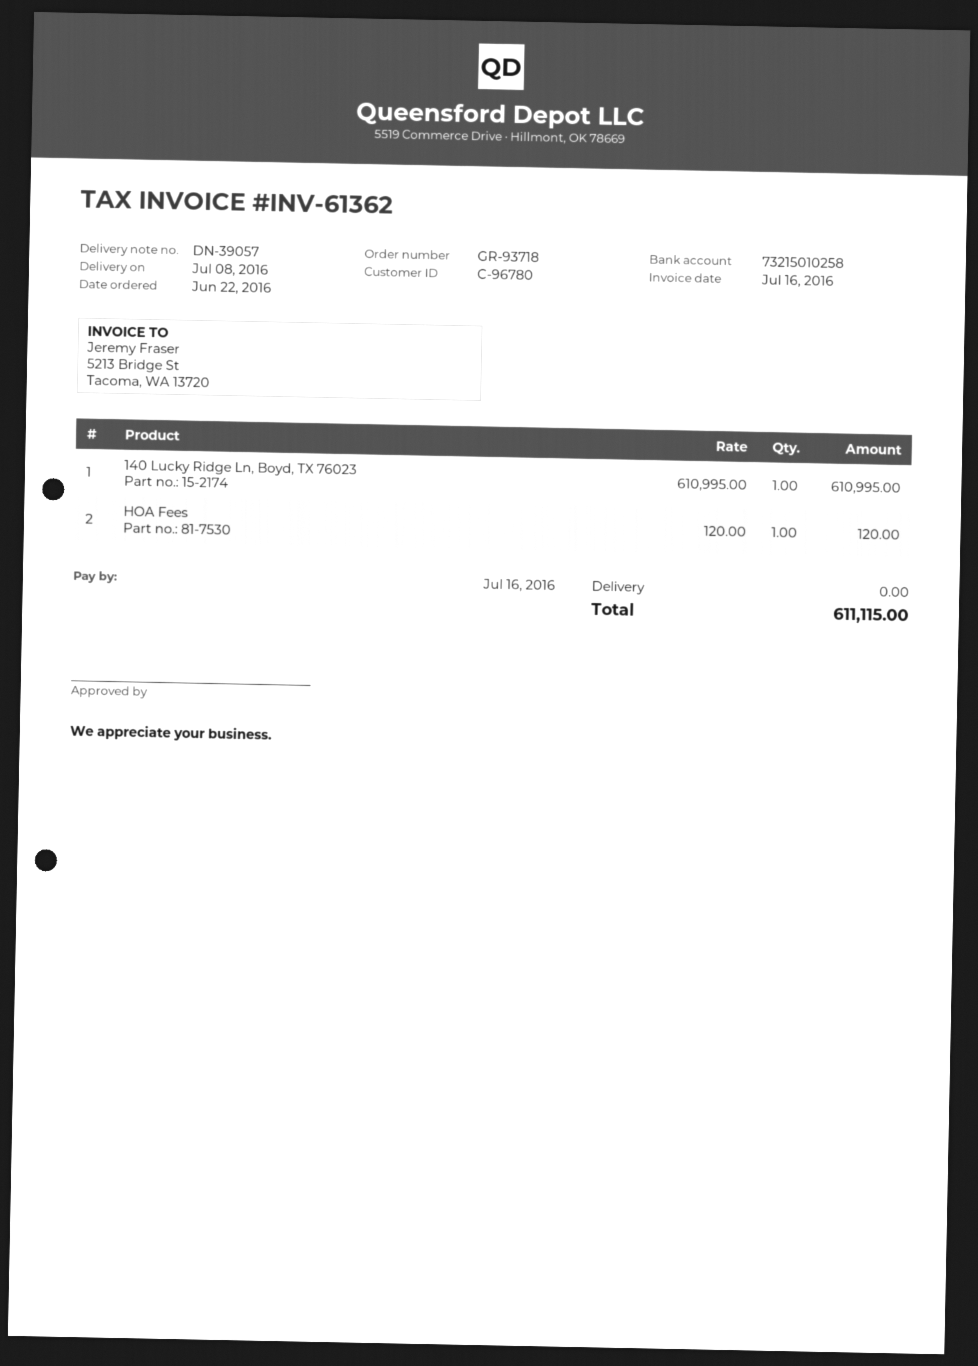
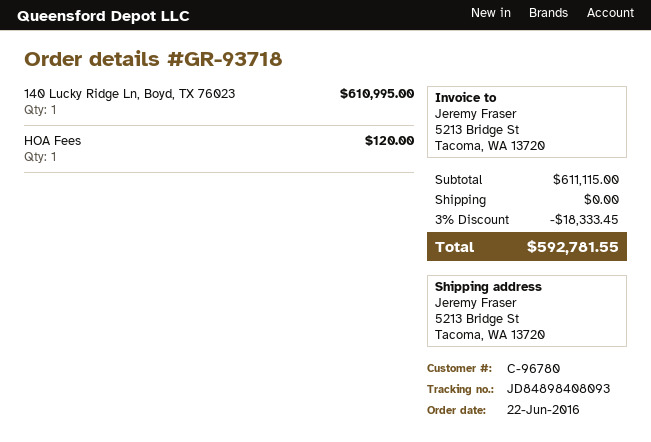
discount: none -> 3% = 18333.45
total: 611115.00 -> 592781.55

